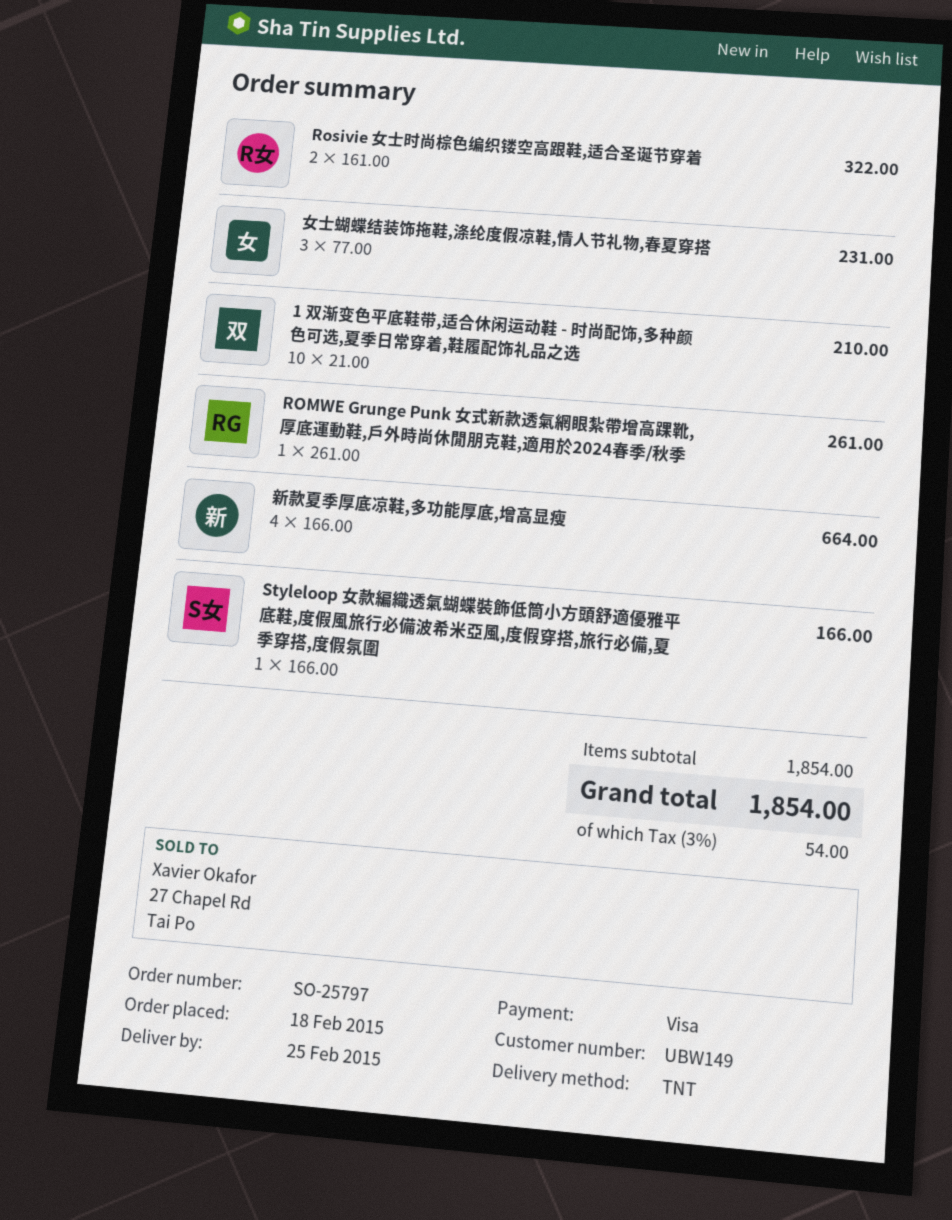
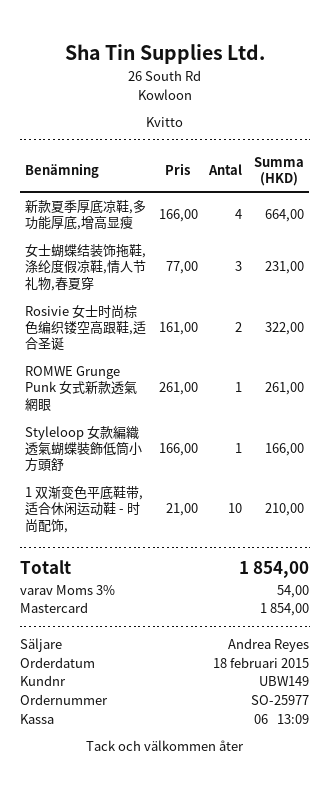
order number: SO-25797 -> SO-25977
payment method: Visa -> Mastercard

